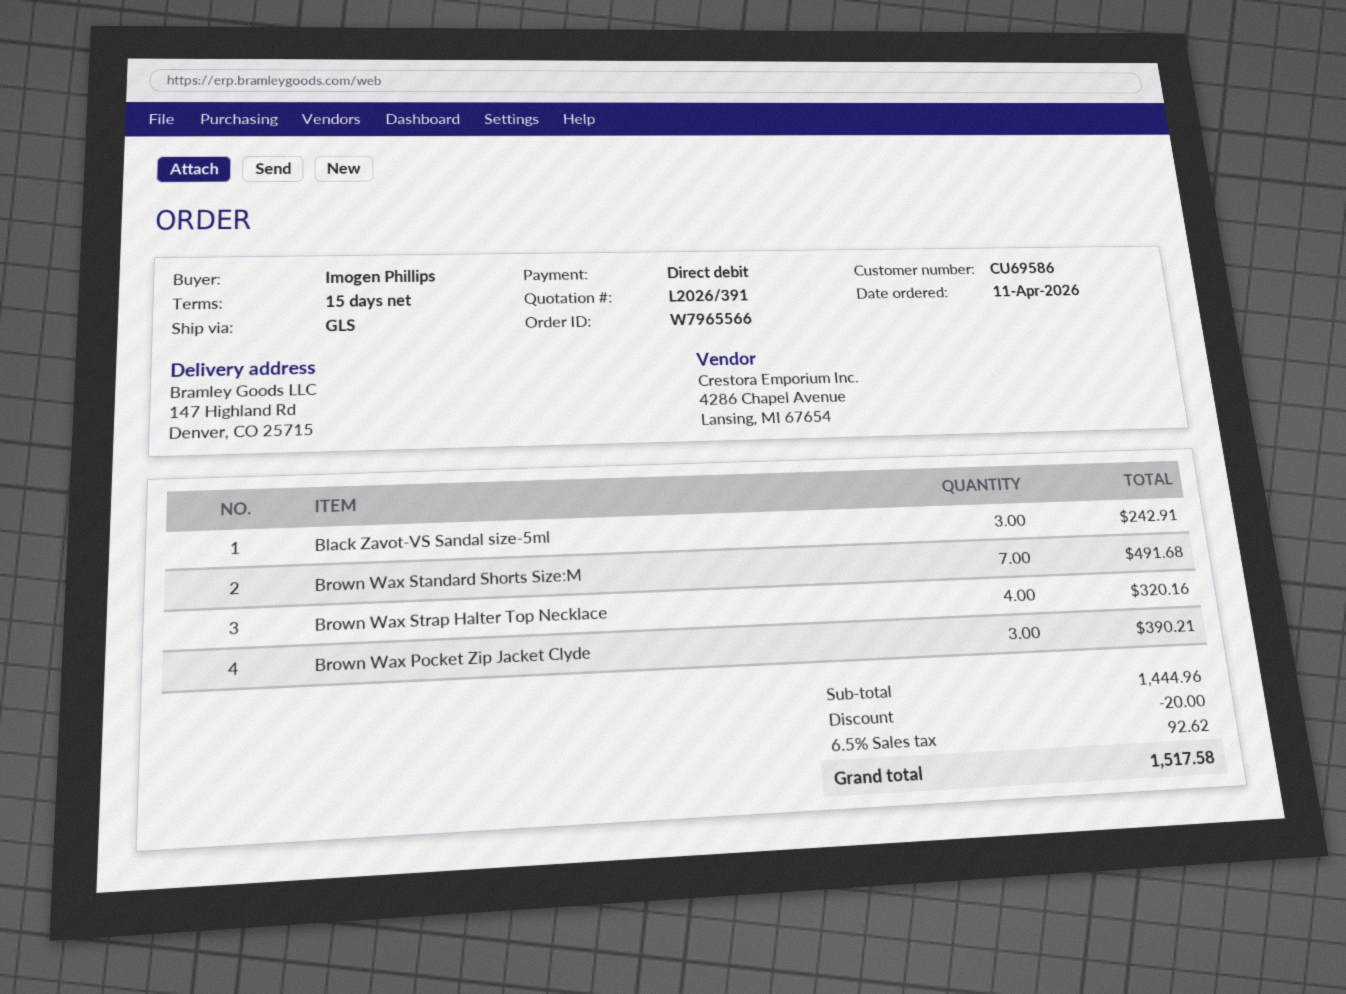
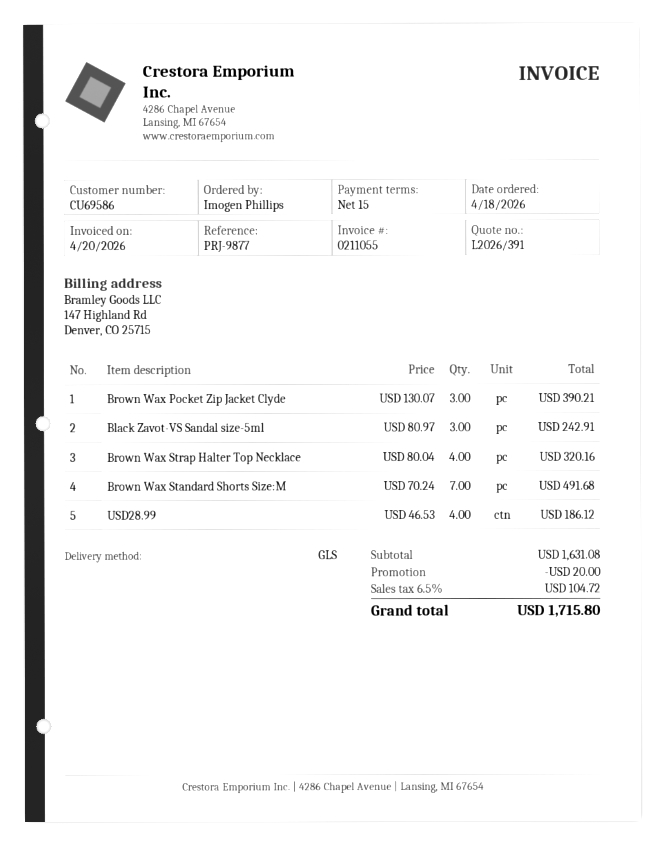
order date: 2026-04-11 -> 2026-04-18
USD28.99: none -> 4 for 186.12
subtotal: 1444.96 -> 1631.08
tax: 6.5% = 92.62 -> 6.5% = 104.72
total: 1517.58 -> 1715.80

